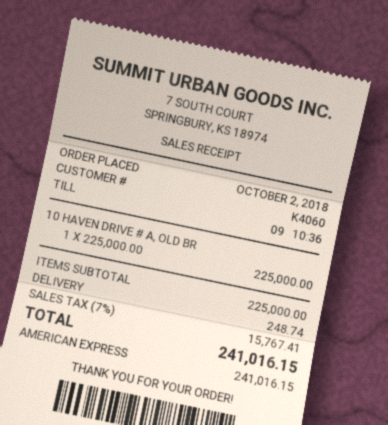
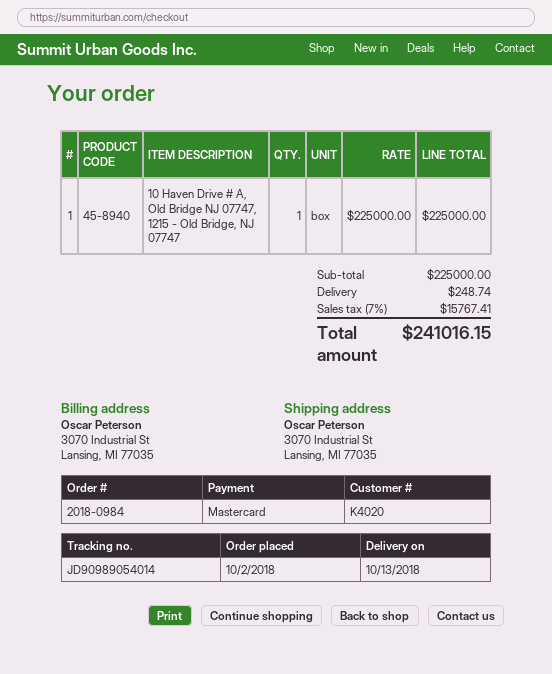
customer number: K4060 -> K4020
payment method: American Express -> Mastercard

